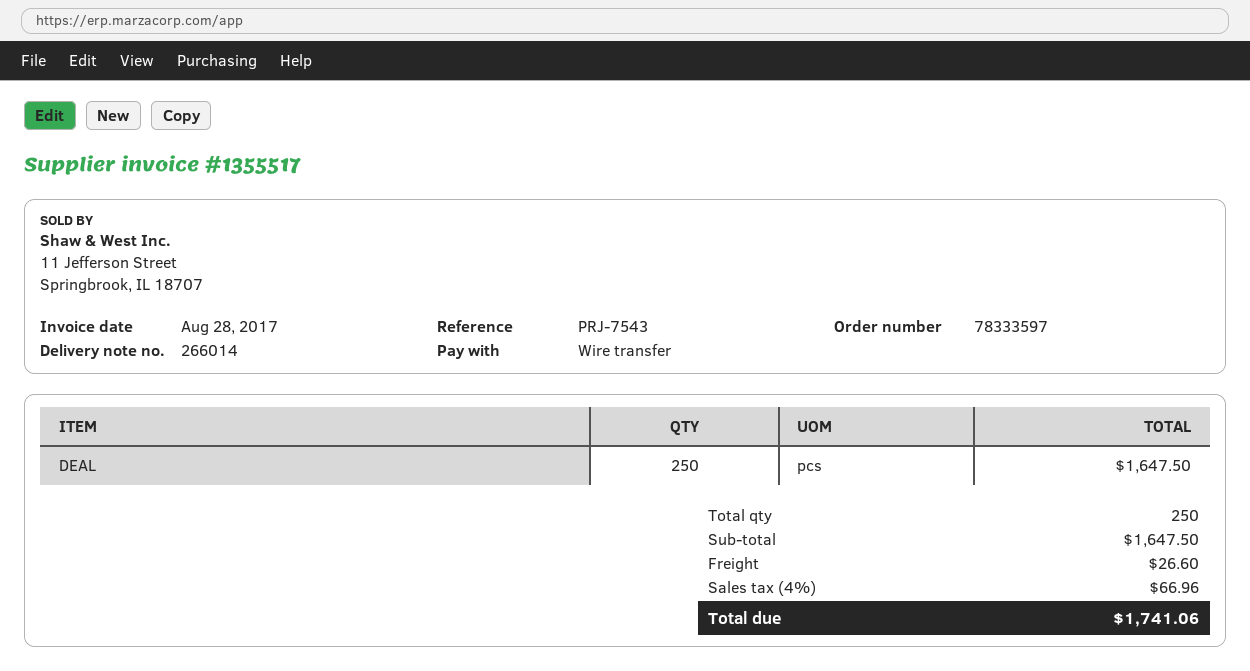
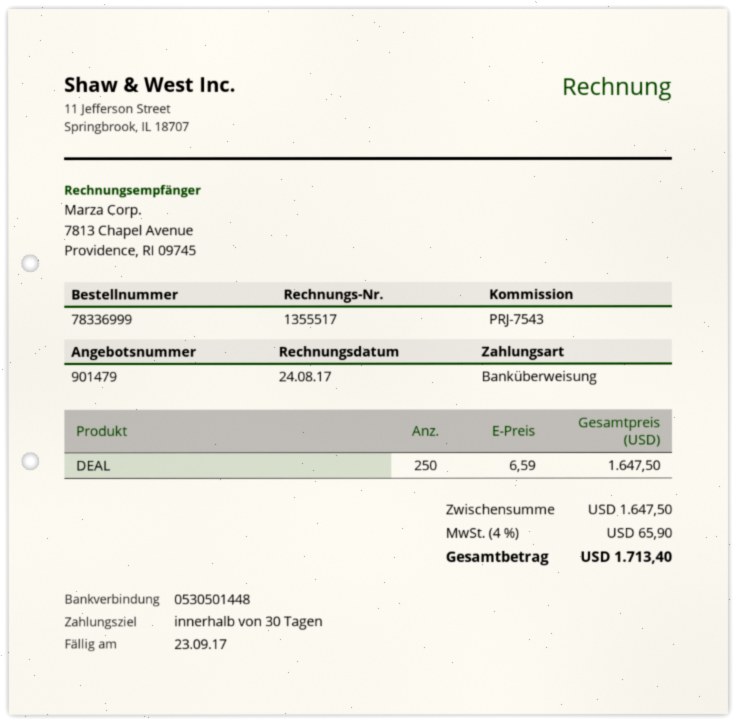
order number: 78333597 -> 78336999
invoice date: 2017-08-28 -> 2017-08-24
shipping: 26.60 -> none
tax: 4% = 66.96 -> 4% = 65.90
total: 1741.06 -> 1713.40

